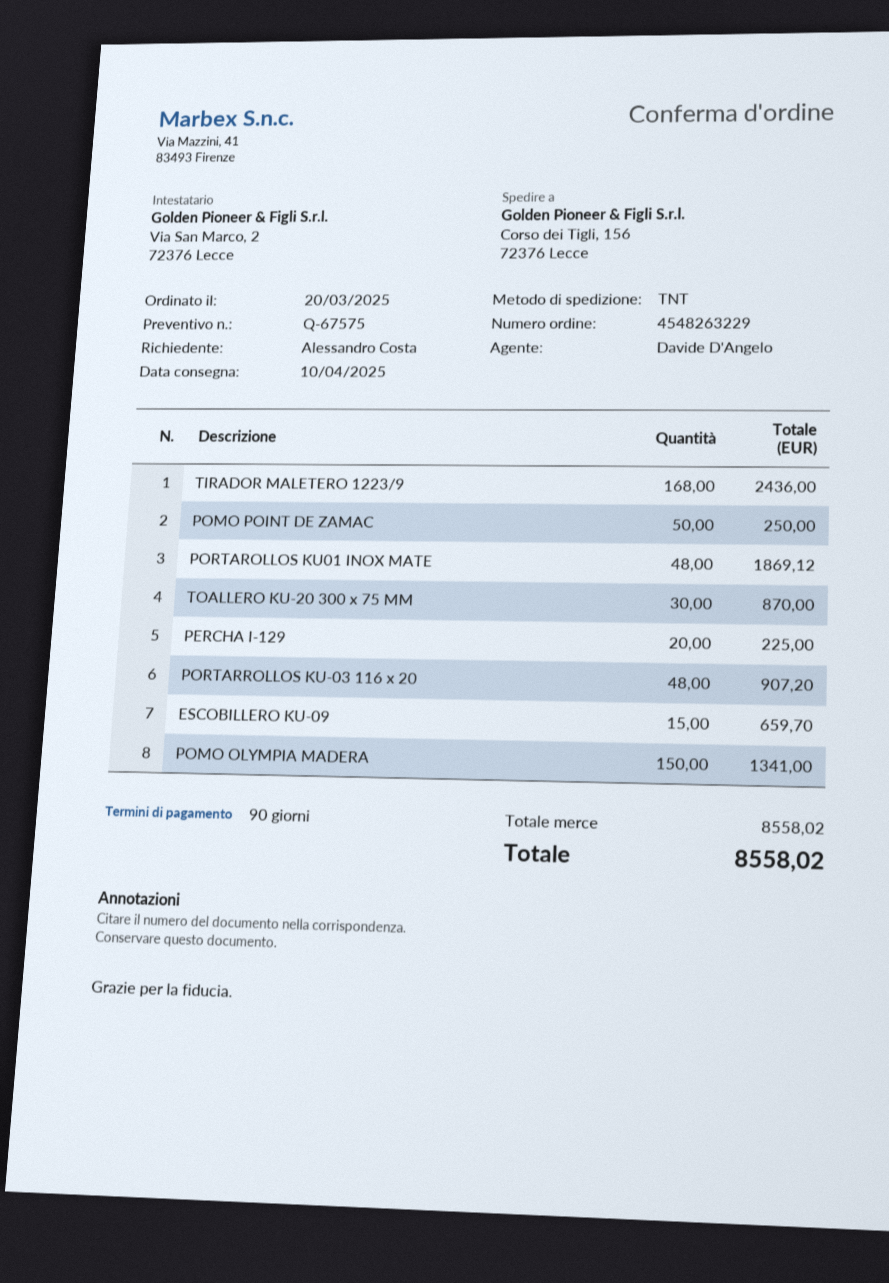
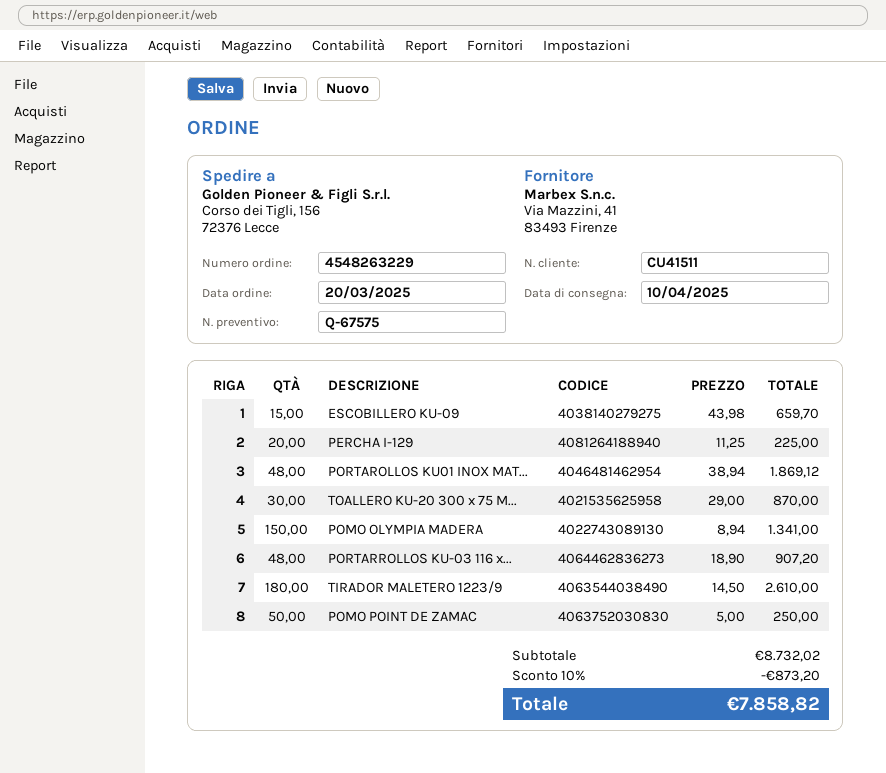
TIRADOR MALETERO 1223/9: 168 for 2436.00 -> 180 for 2610.00
subtotal: 8558.02 -> 8732.02
discount: none -> 10% = 873.20
total: 8558.02 -> 7858.82

